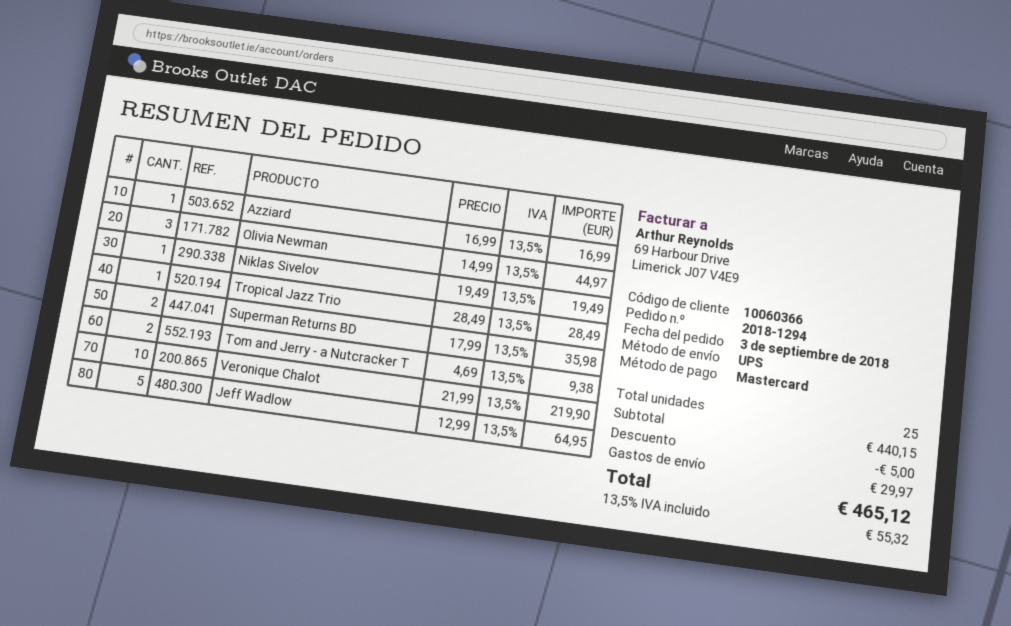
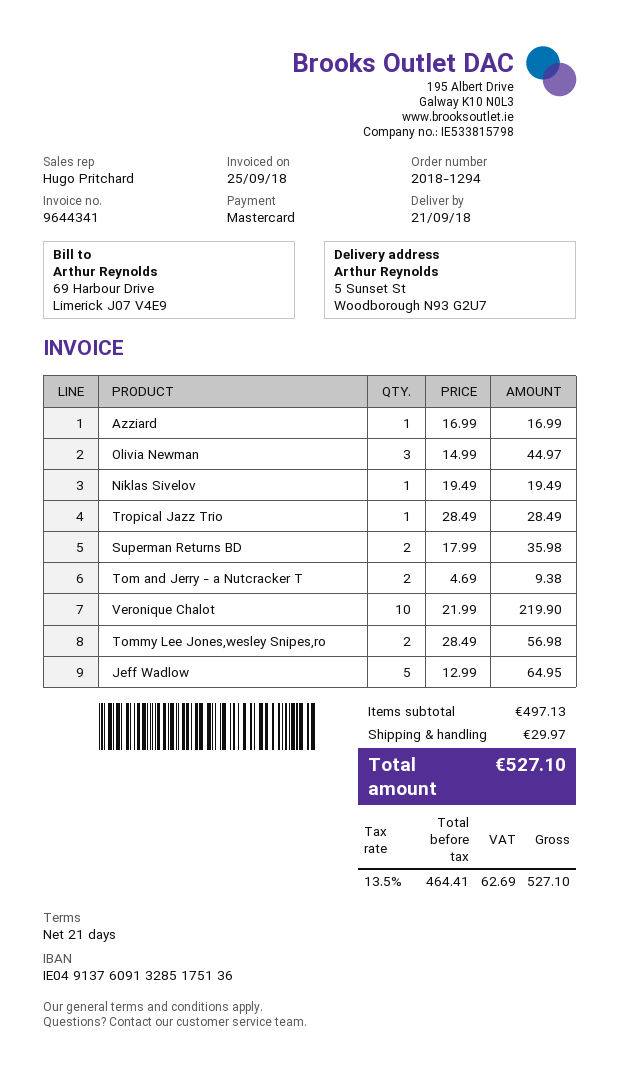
Tommy Lee Jones,wesley Snipes,ro: none -> 2 x 28.49 = 56.98
subtotal: 440.15 -> 497.13
discount: 5.00 -> none
tax: 13.5% = 55.32 -> 13.5% = 62.69
total: 465.12 -> 527.10

